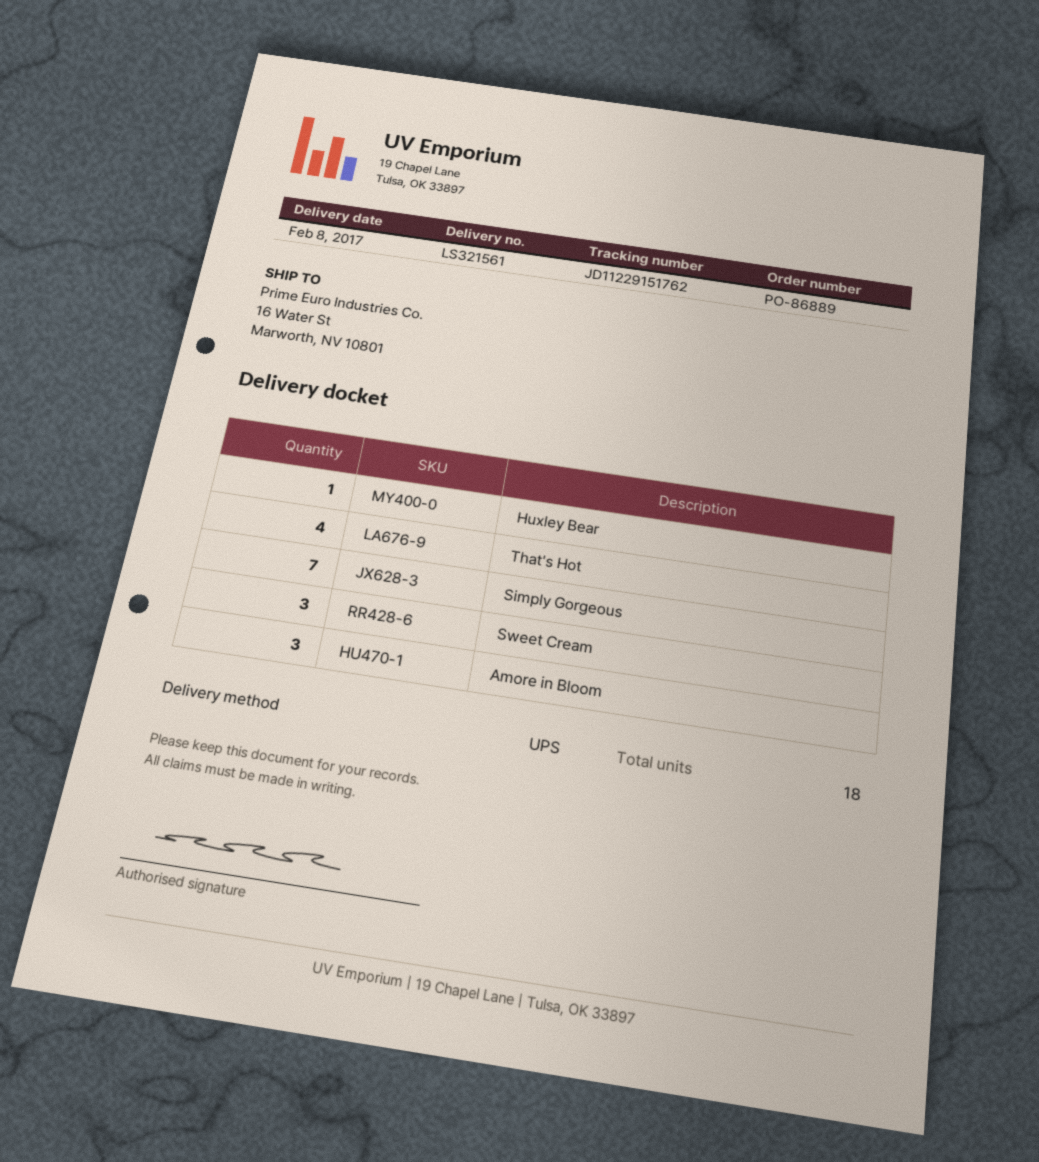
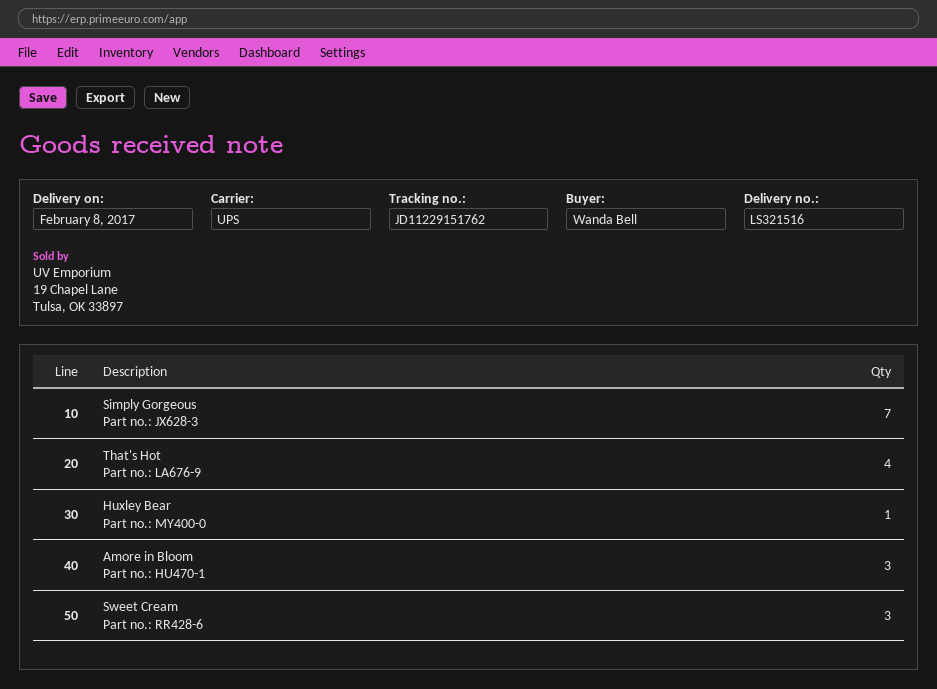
delivery note number: LS321561 -> LS321516

